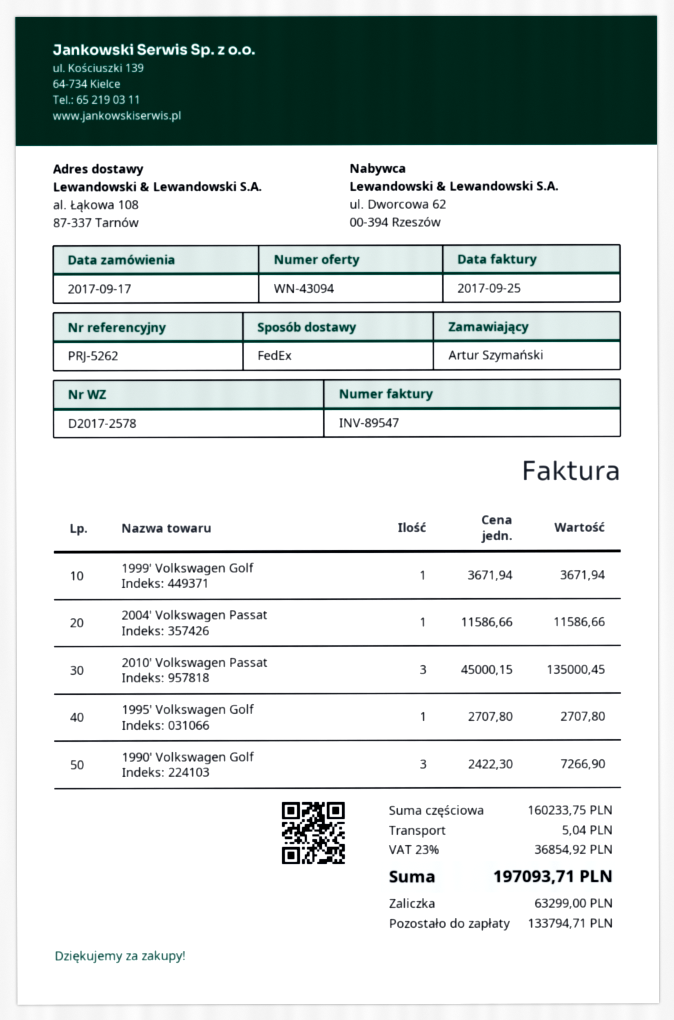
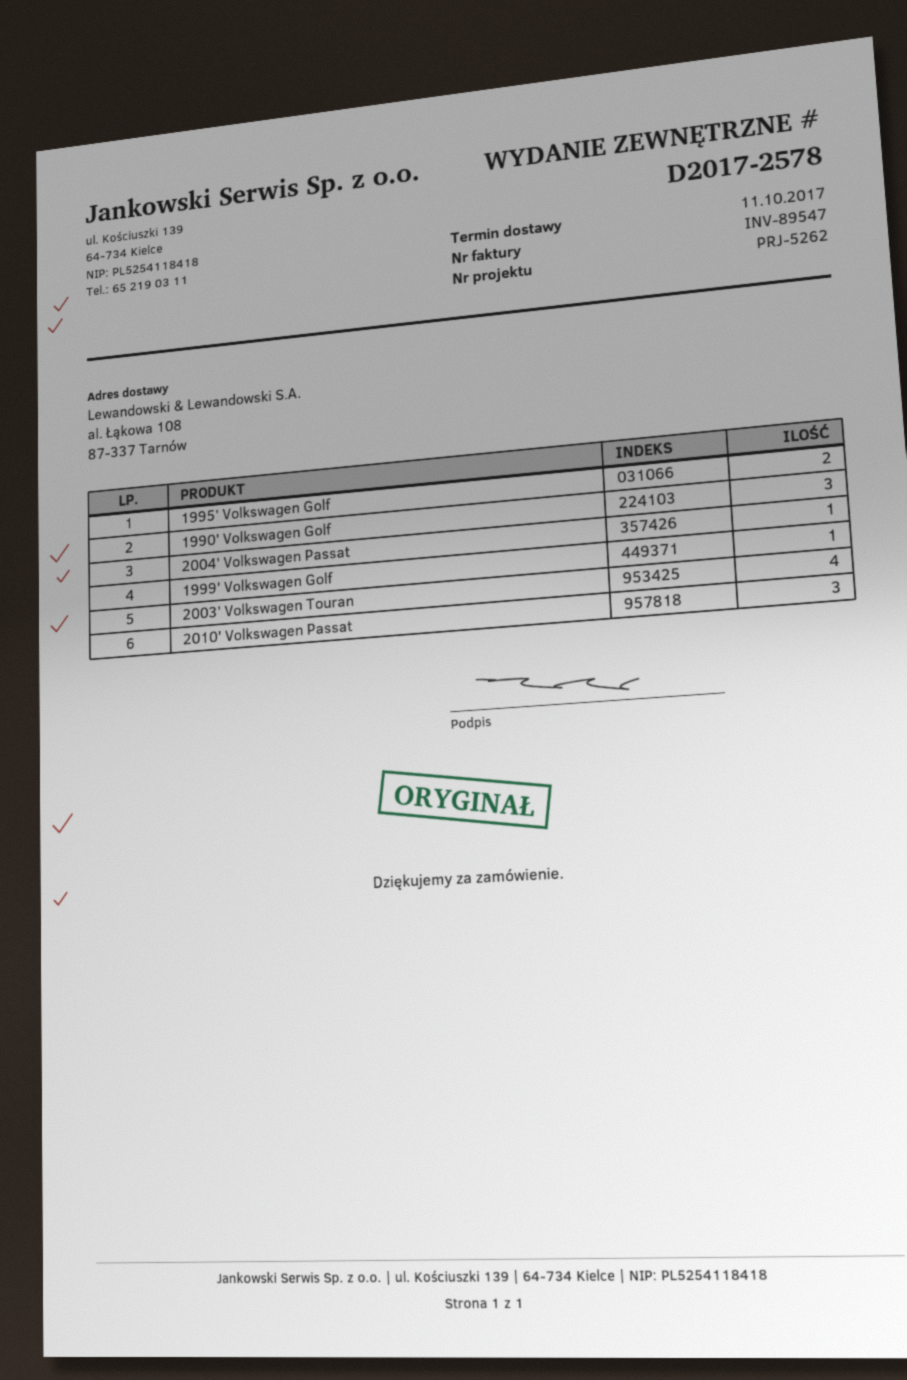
1995' Volkswagen Golf: 1 -> 2
2003' Volkswagen Touran: none -> 4

